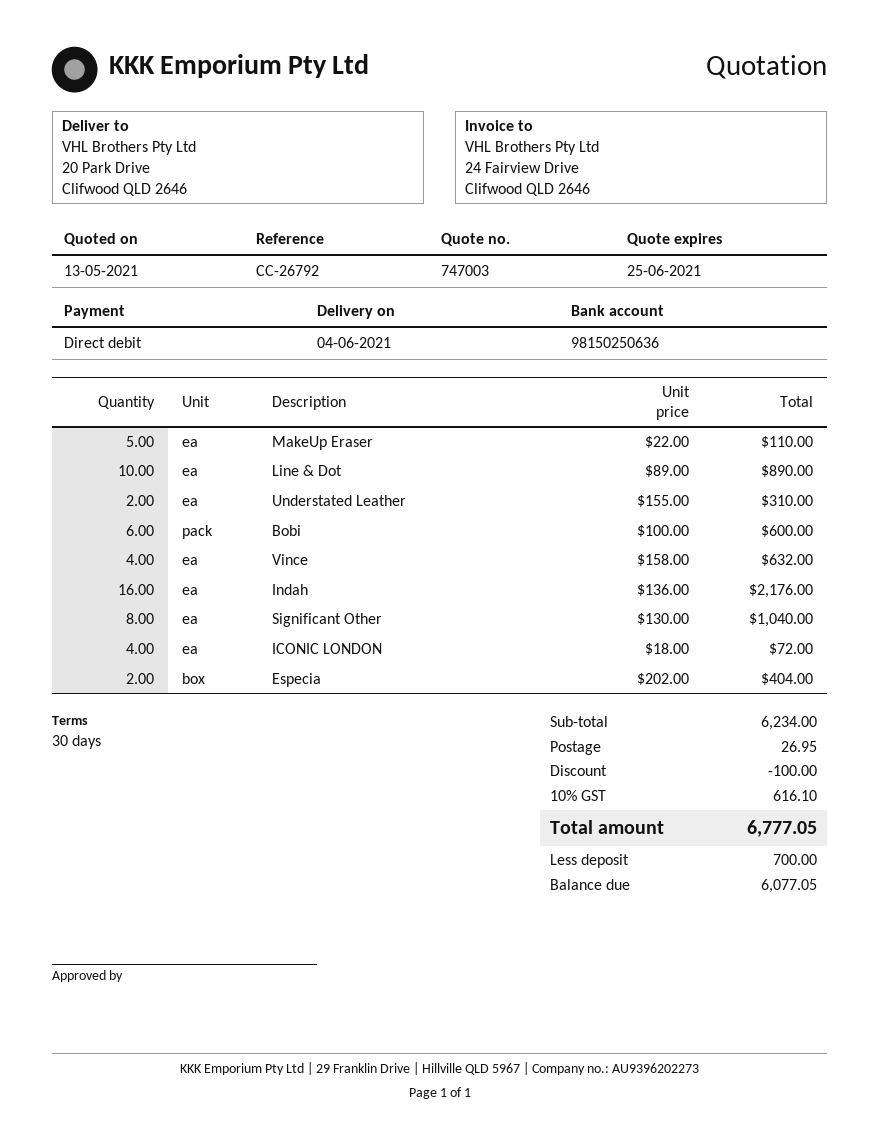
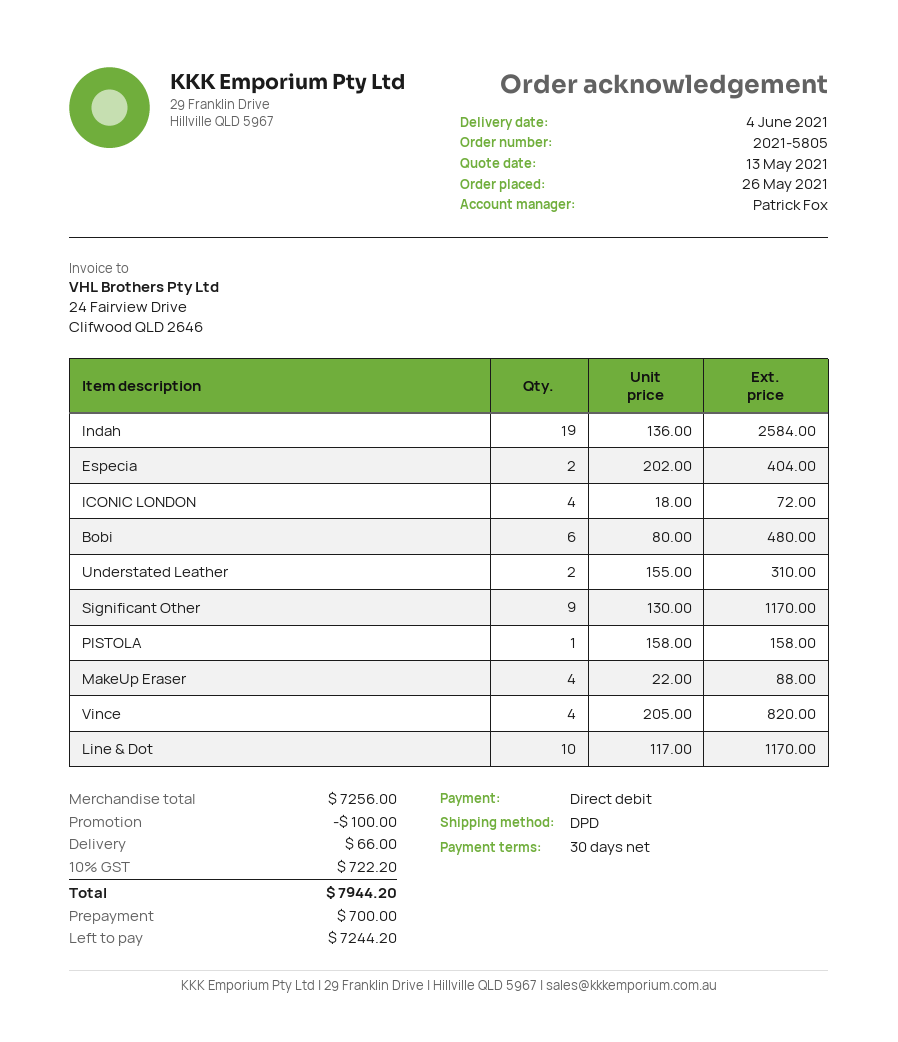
MakeUp Eraser: 5 x 22.00 = 110.00 -> 4 x 22.00 = 88.00
Line & Dot: 10 x 89.00 = 890.00 -> 10 x 117.00 = 1170.00
Bobi: 6 x 100.00 = 600.00 -> 6 x 80.00 = 480.00
Vince: 4 x 158.00 = 632.00 -> 4 x 205.00 = 820.00
Indah: 16 x 136.00 = 2176.00 -> 19 x 136.00 = 2584.00
Significant Other: 8 x 130.00 = 1040.00 -> 9 x 130.00 = 1170.00
PISTOLA: none -> 1 x 158.00 = 158.00
subtotal: 6234.00 -> 7256.00
shipping: 26.95 -> 66.00
tax: 10% = 616.10 -> 10% = 722.20
total: 6777.05 -> 7944.20
balance: 6077.05 -> 7244.20

